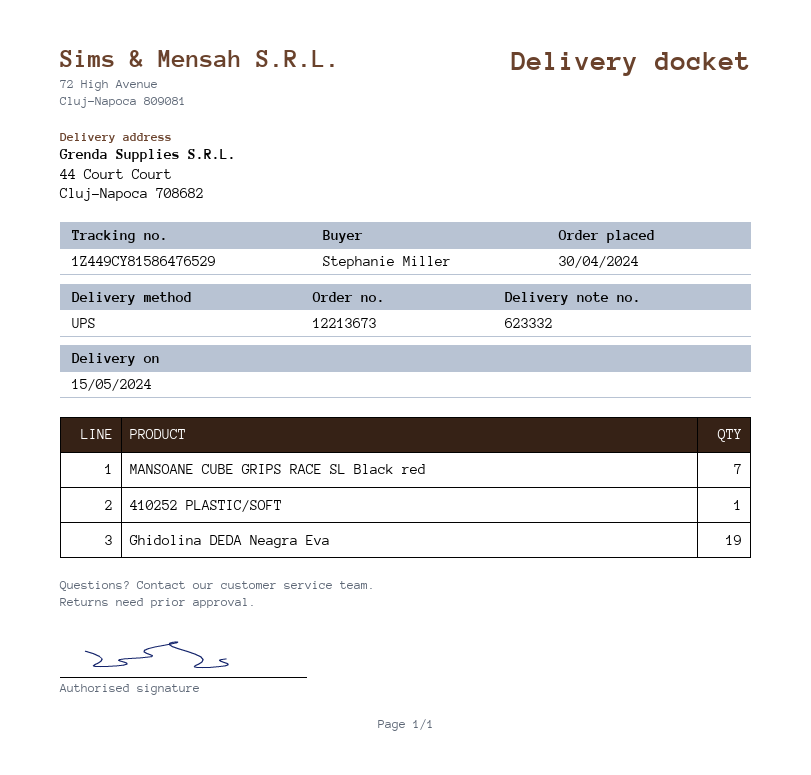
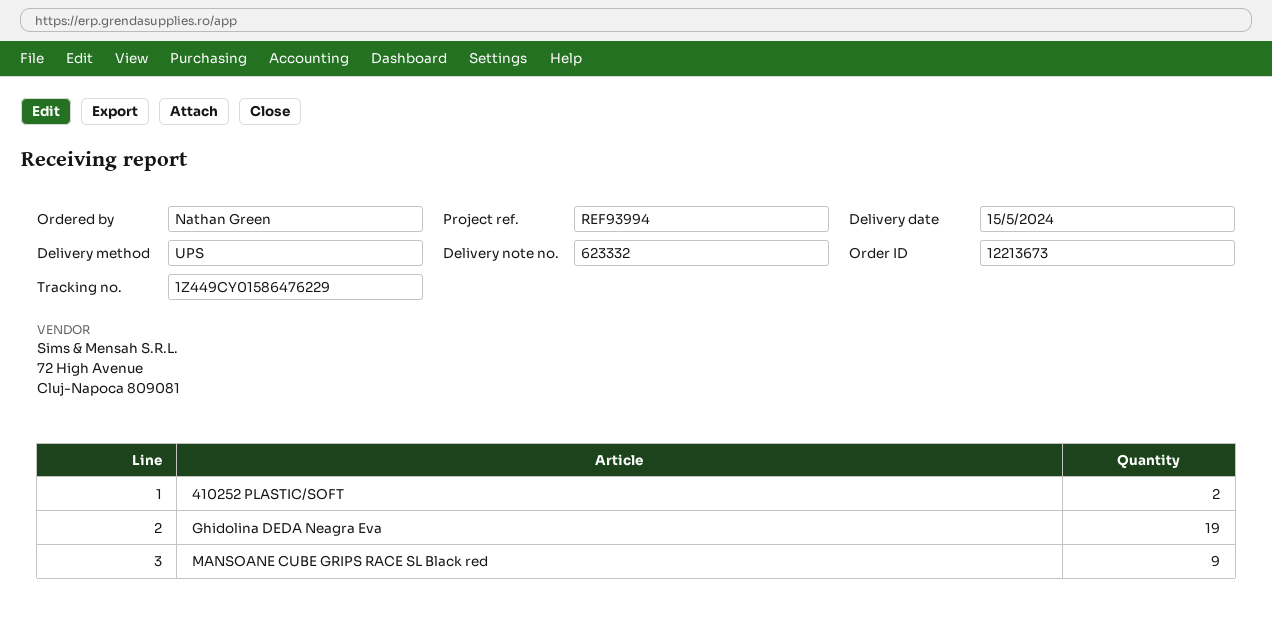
ordered by: Stephanie Miller -> Nathan Green
tracking number: 1Z449CY81586476529 -> 1Z449CY01586476229
MANSOANE CUBE GRIPS RACE SL Black red: 7 -> 9
410252 PLASTIC/SOFT: 1 -> 2

